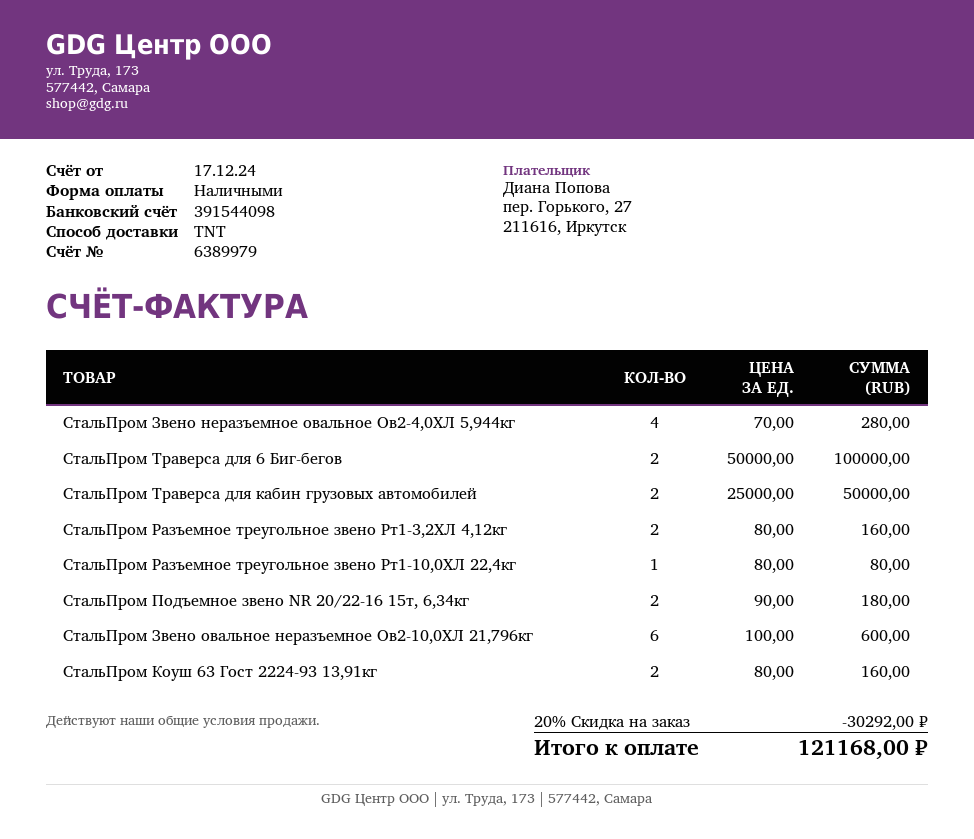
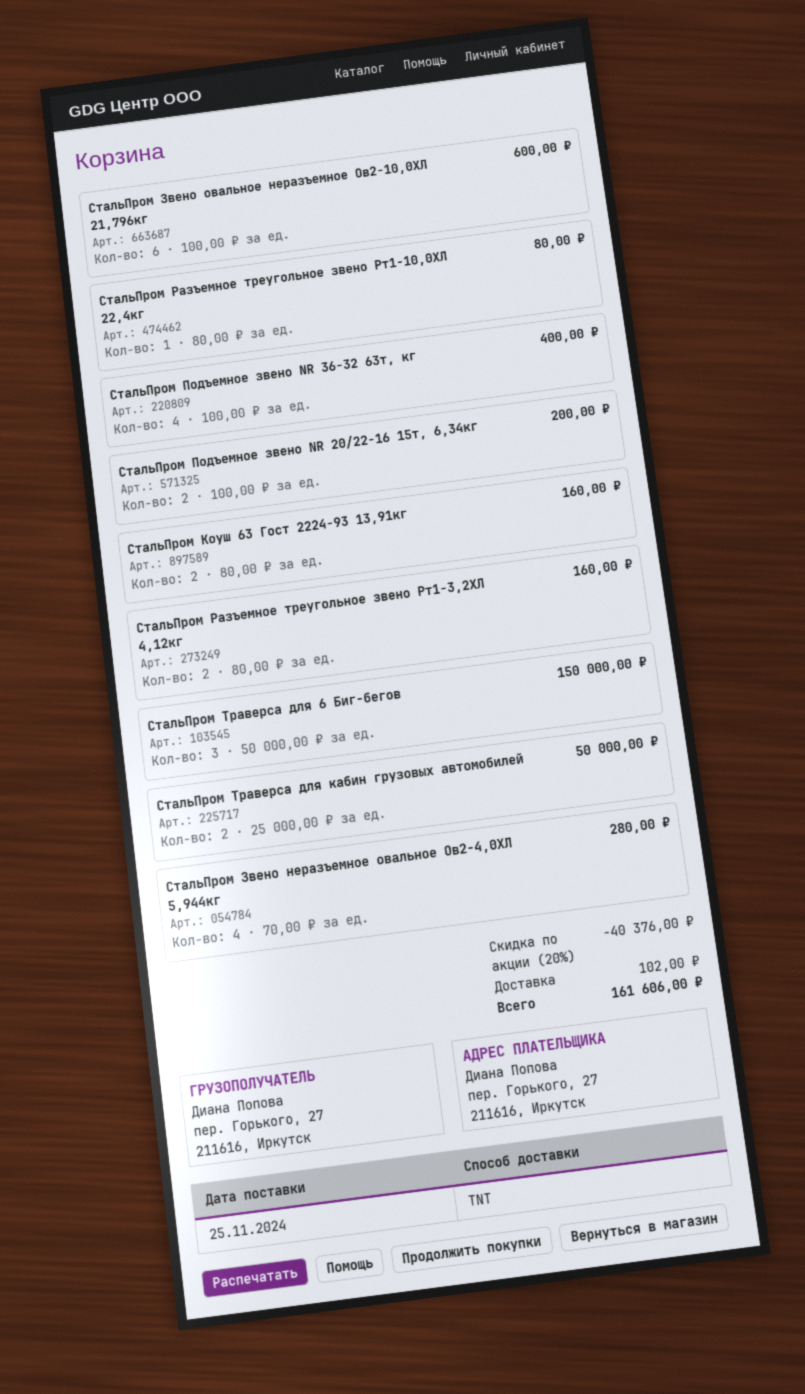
СтальПром Траверса для 6 Биг-бегов: 2 x 50000.00 = 100000.00 -> 3 x 50000.00 = 150000.00
СтальПром Подъемное звено NR 20/22-16 15т, 6,34кг: 2 x 90.00 = 180.00 -> 2 x 100.00 = 200.00
СтальПром Подъемное звено NR 36-32 63т, кг: none -> 4 x 100.00 = 400.00
discount: 20% = 30292.00 -> 20% = 40376.00
shipping: none -> 102.00
total: 121168.00 -> 161606.00

